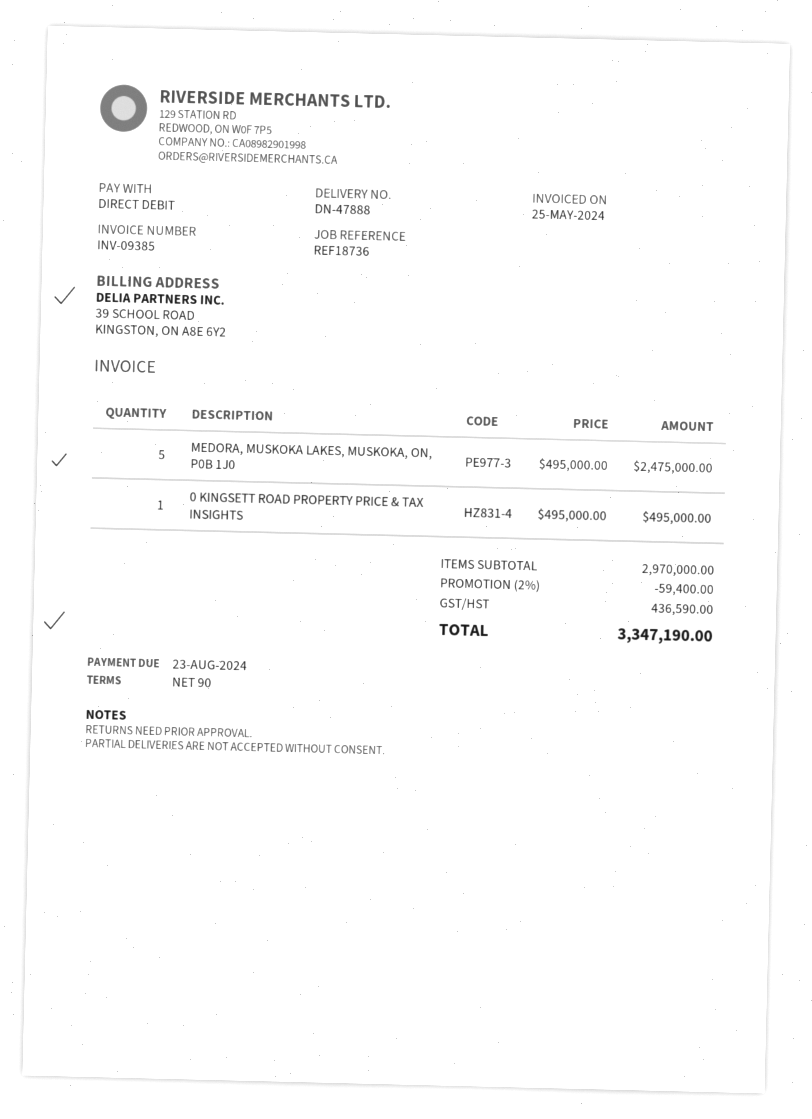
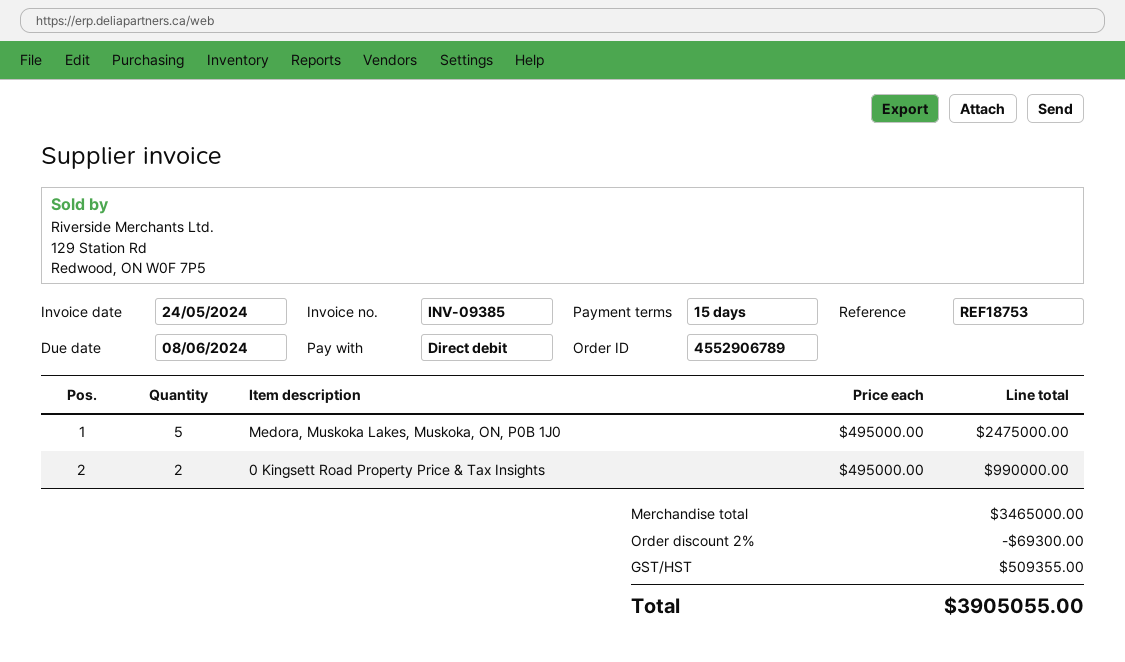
invoice date: 2024-05-25 -> 2024-05-24
payment terms: 90 days -> 15 days
due date: 2024-08-23 -> 2024-06-08
reference: REF18736 -> REF18753
0 KINGSETT ROAD PROPERTY PRICE & TAX INSIGHTS: 1 x 495000.00 = 495000.00 -> 2 x 495000.00 = 990000.00
subtotal: 2970000.00 -> 3465000.00
discount: 2% = 59400.00 -> 2% = 69300.00
tax: 436590.00 -> 509355.00
total: 3347190.00 -> 3905055.00

